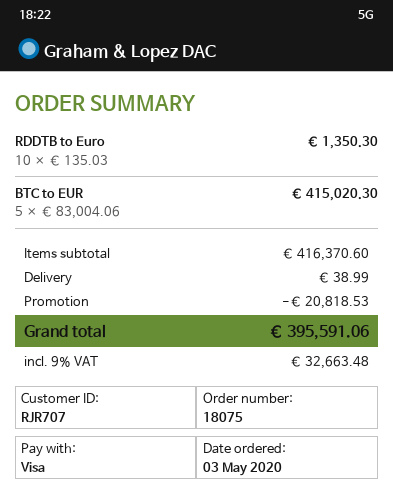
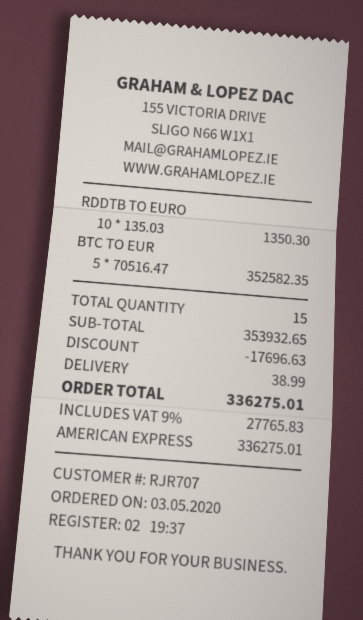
payment method: Visa -> American Express
BTC to EUR: 5 x 83004.06 = 415020.30 -> 5 x 70516.47 = 352582.35
subtotal: 416370.60 -> 353932.65
discount: 20818.53 -> 17696.63
tax: 9% = 32663.48 -> 9% = 27765.83
total: 395591.06 -> 336275.01

